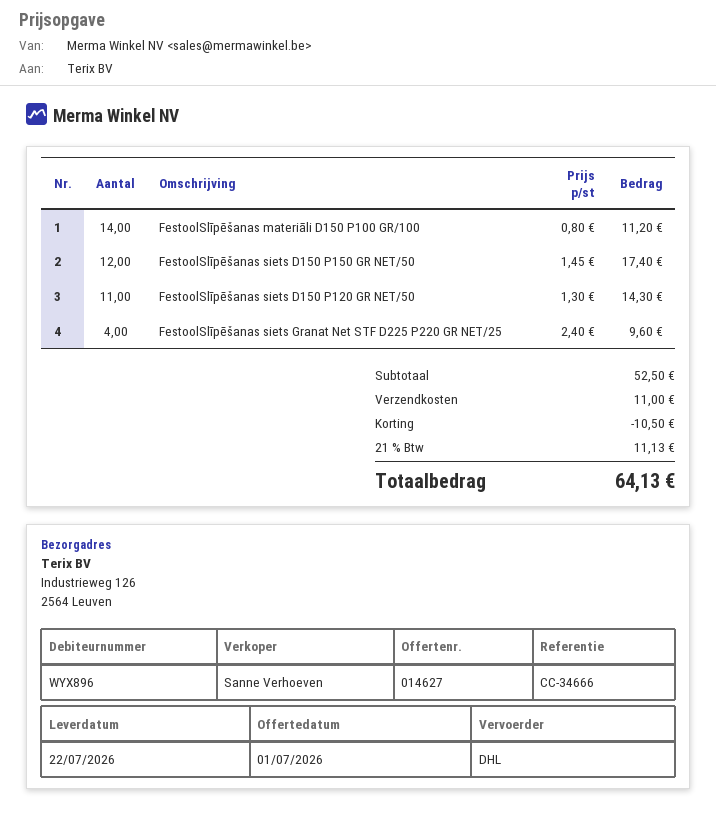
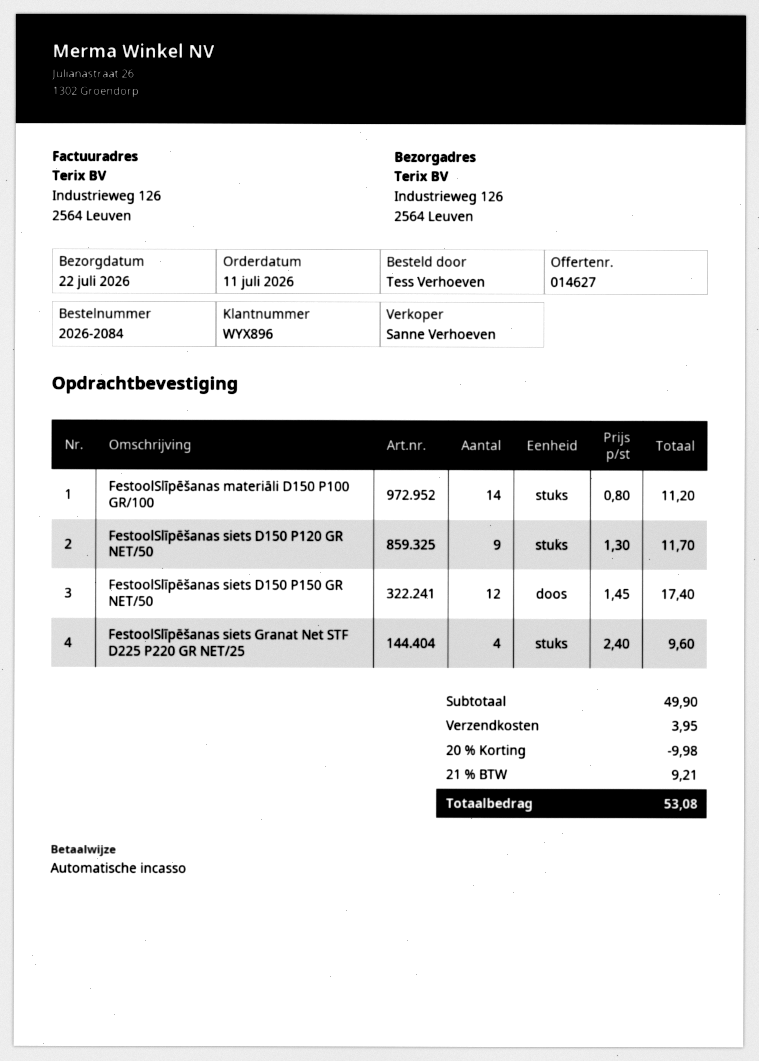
FestoolSlīpēšanas siets D150 P120 GR NET/50: 11 x 1.30 = 14.30 -> 9 x 1.30 = 11.70
subtotal: 52.50 -> 49.90
discount: 10.50 -> 9.98
shipping: 11.00 -> 3.95
tax: 21% = 11.13 -> 21% = 9.21
total: 64.13 -> 53.08

